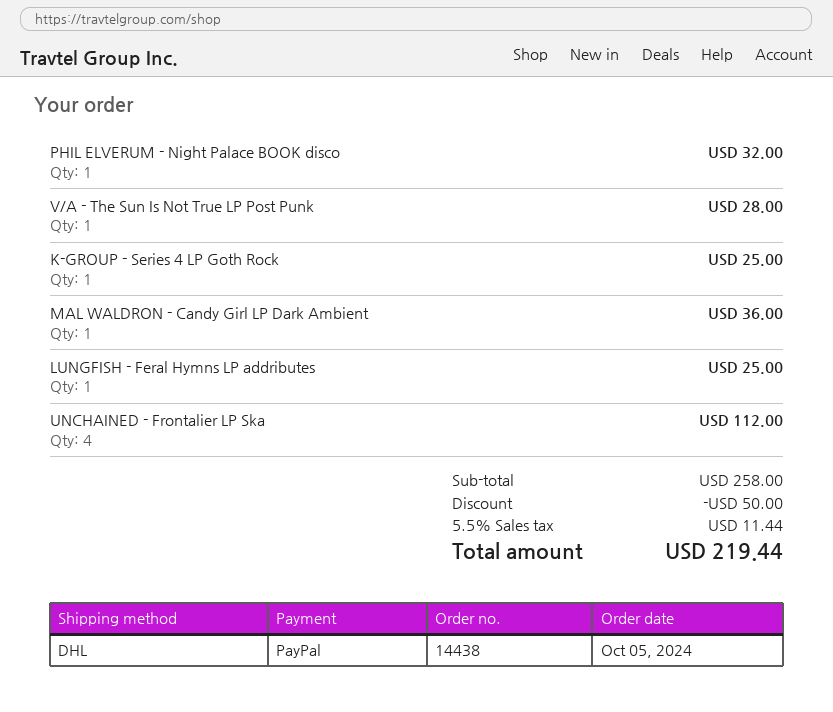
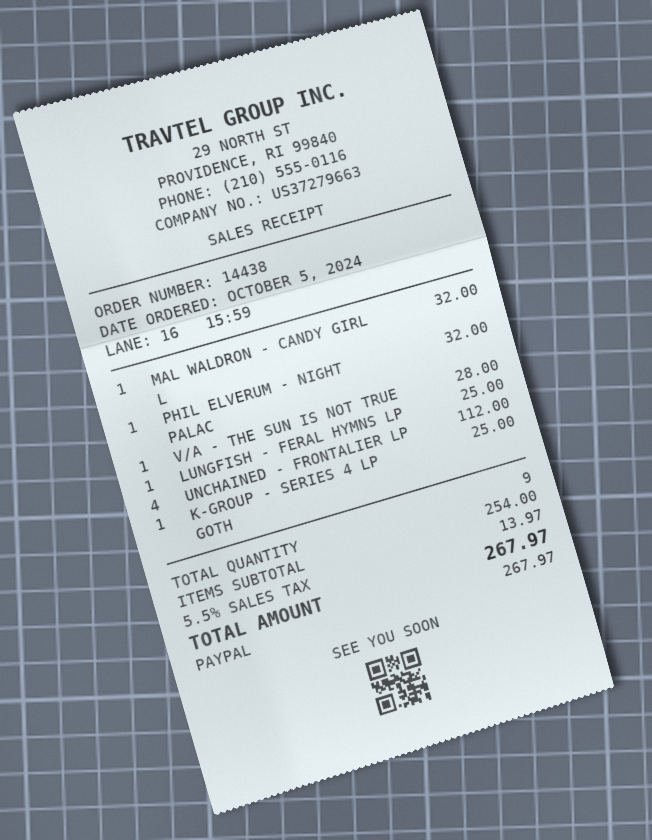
MAL WALDRON - Candy Girl LP Dark Ambient: 1 for 36.00 -> 1 for 32.00
subtotal: 258.00 -> 254.00
discount: 50.00 -> none
tax: 5.5% = 11.44 -> 5.5% = 13.97
total: 219.44 -> 267.97

